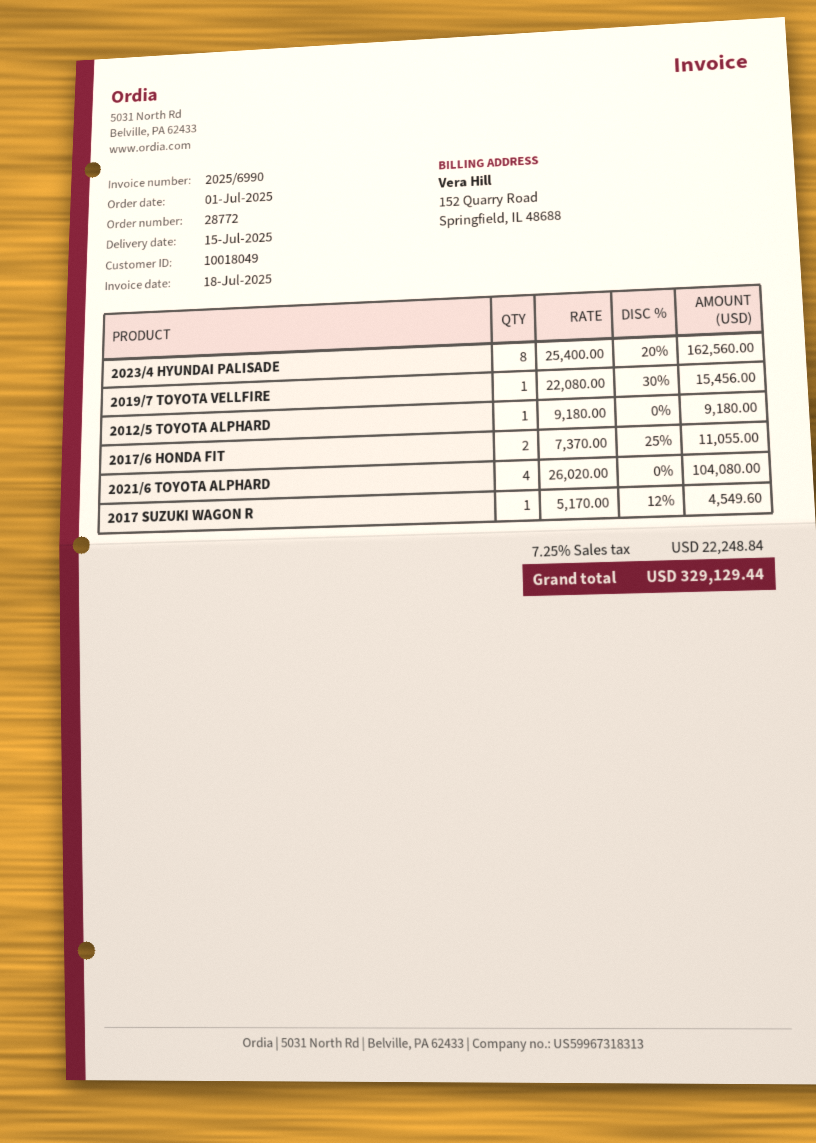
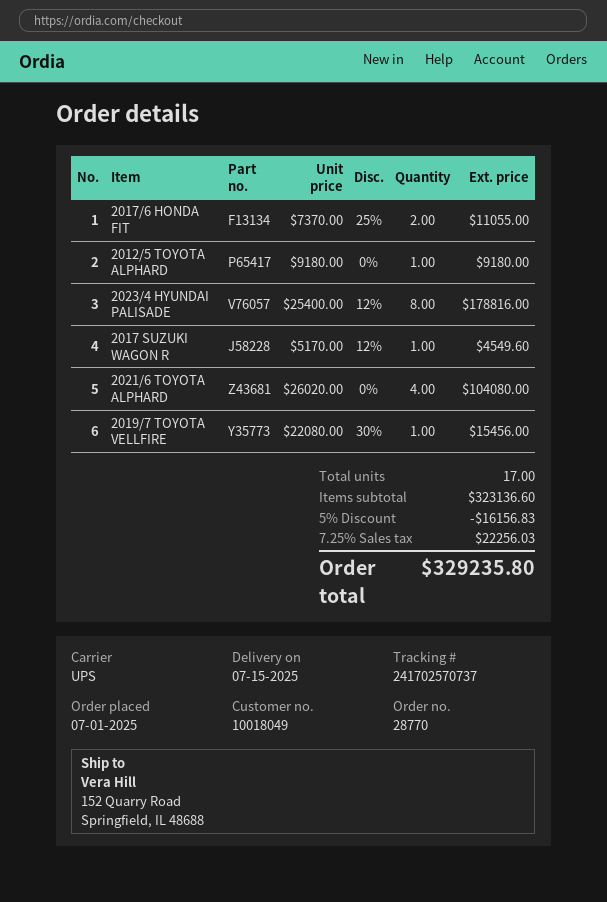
order number: 28772 -> 28770
2023/4 HYUNDAI PALISADE: 8 x 25400.00 - 20% = 162560.00 -> 8 x 25400.00 - 12% = 178816.00
discount: none -> 5% = 16156.83
tax: 7.25% = 22248.84 -> 7.25% = 22256.03
total: 329129.44 -> 329235.80

